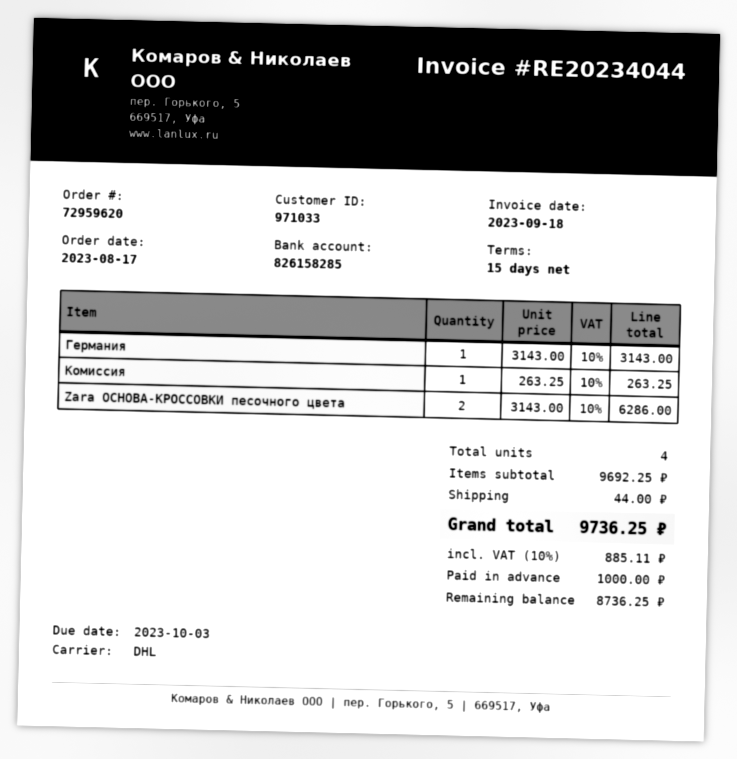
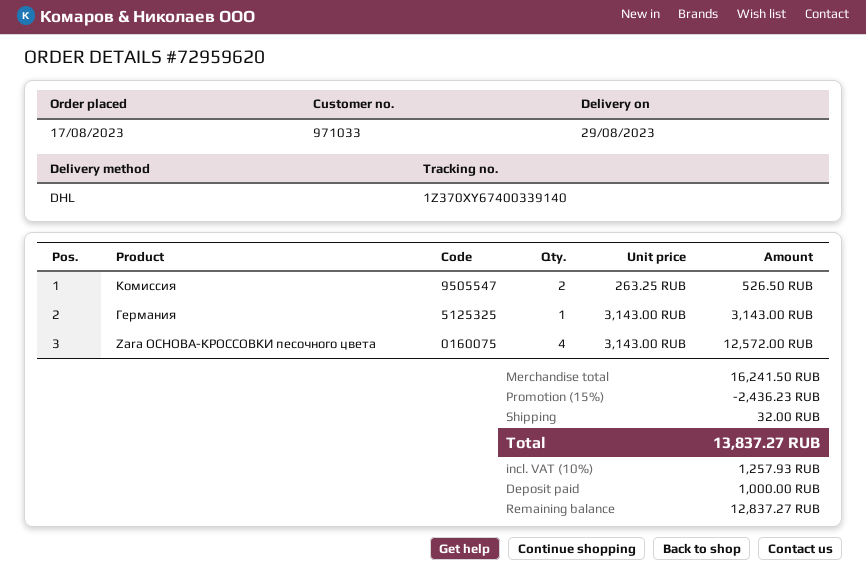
Комиссия: 1 x 263.25 = 263.25 -> 2 x 263.25 = 526.50
Zara ОСНОВА-КРОССОВКИ песочного цвета: 2 x 3143.00 = 6286.00 -> 4 x 3143.00 = 12572.00
subtotal: 9692.25 -> 16241.50
discount: none -> 15% = 2436.23
shipping: 44.00 -> 32.00
tax: 10% = 885.11 -> 10% = 1257.93
total: 9736.25 -> 13837.27
balance: 8736.25 -> 12837.27

